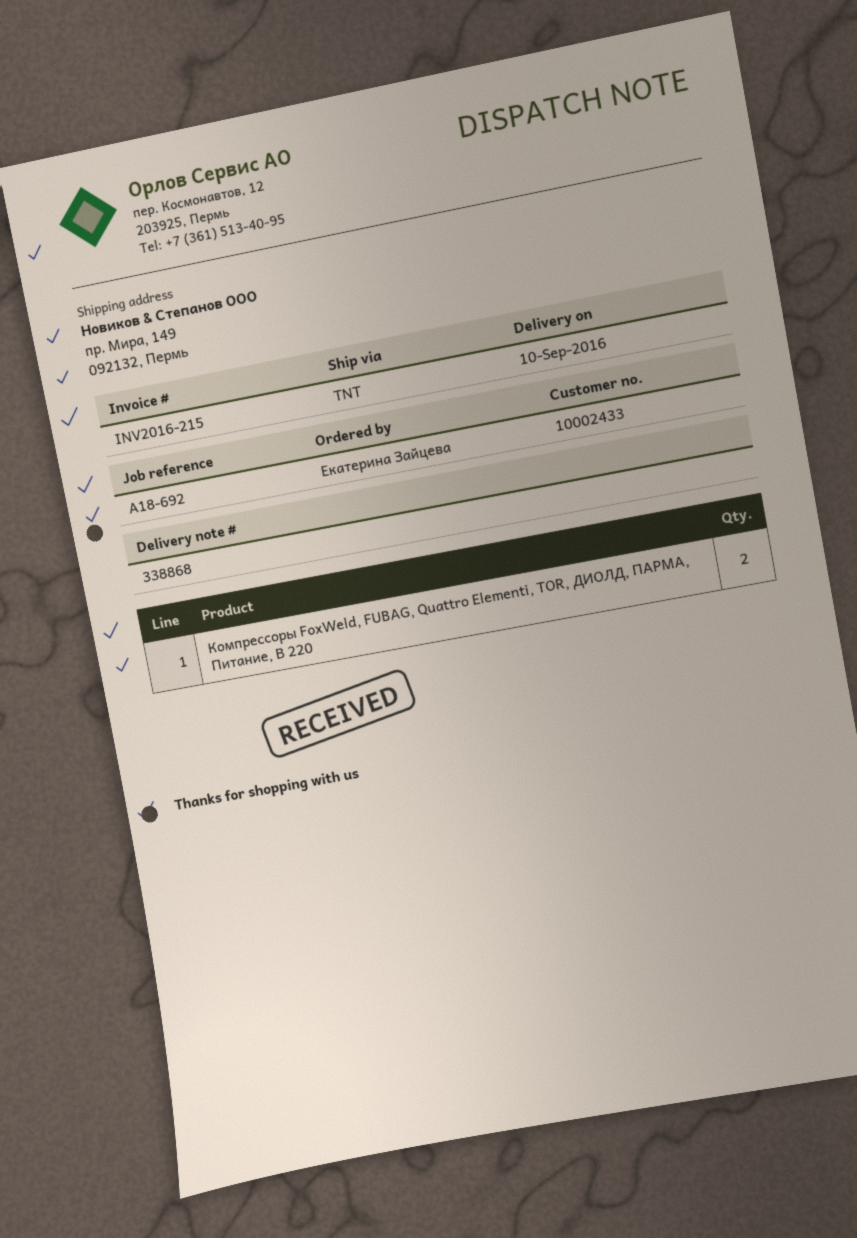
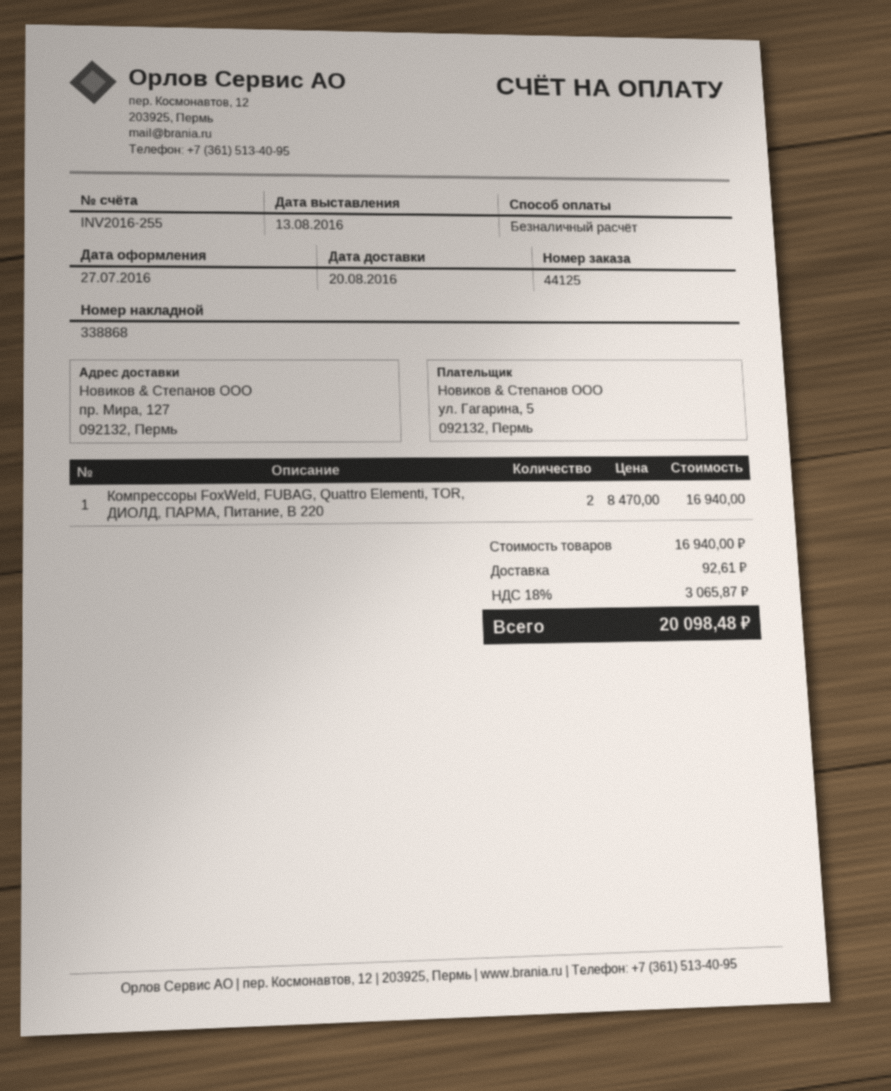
delivery date: 2016-09-10 -> 2016-08-20
invoice number: INV2016-215 -> INV2016-255
ship to: пр. Мира, 149, 092132, Пермь -> пр. Мира, 127, 092132, Пермь

